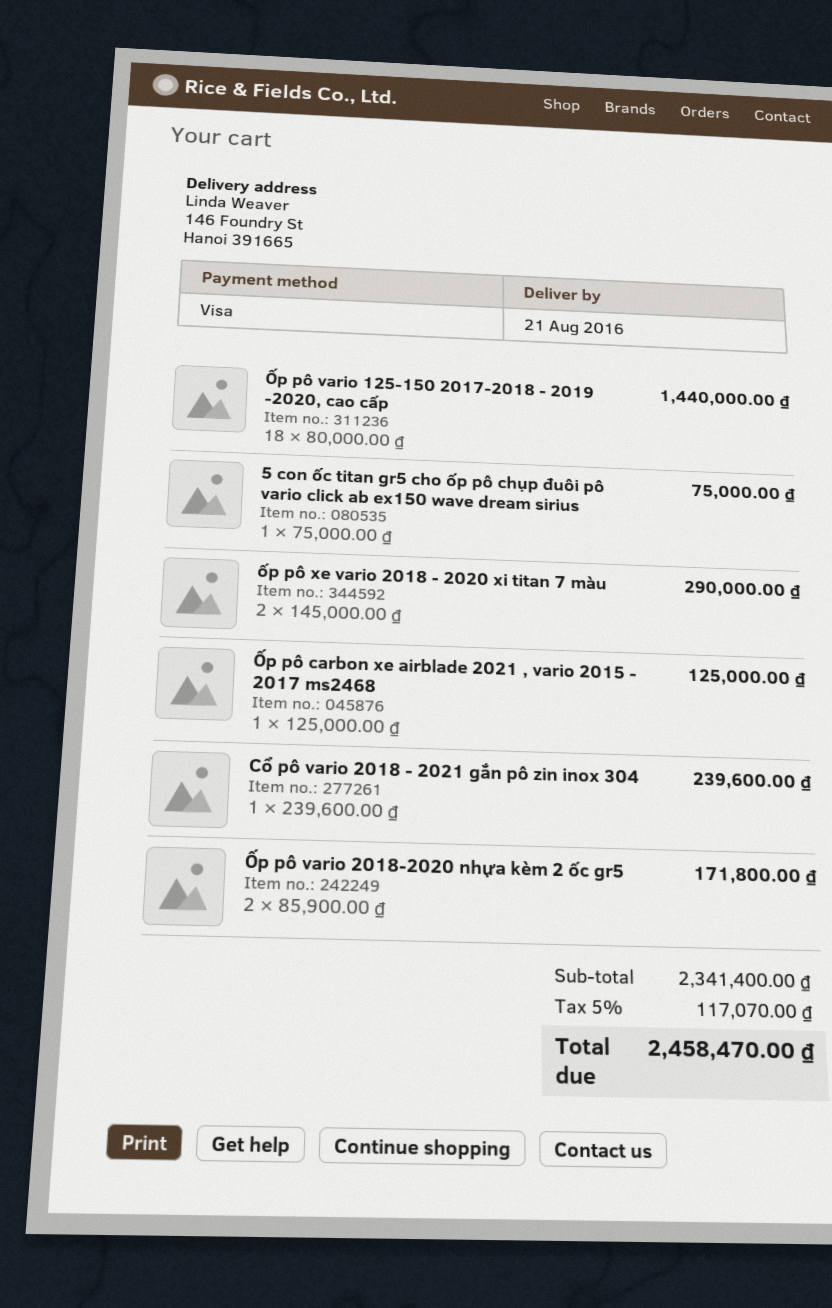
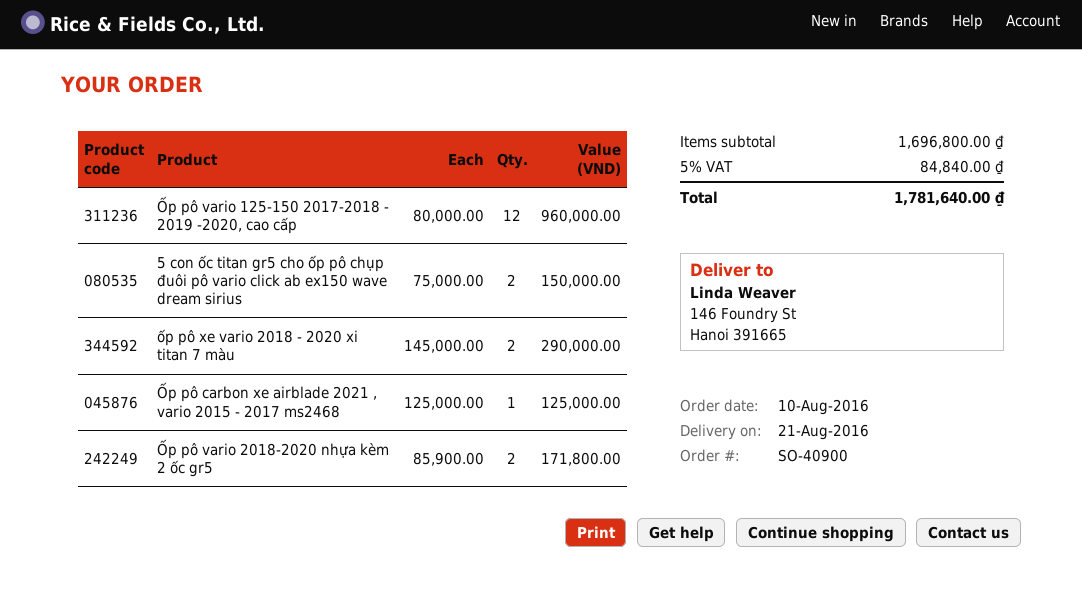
Ốp pô vario 125-150 2017-2018 - 2019 -2020, cao cấp: 18 x 80000.00 = 1440000.00 -> 12 x 80000.00 = 960000.00
5 con ốc titan gr5 cho ốp pô chụp đuôi pô vario click ab ex150 wave dream sirius: 1 x 75000.00 = 75000.00 -> 2 x 75000.00 = 150000.00
Cổ pô vario 2018 - 2021 gắn pô zin inox 304: 1 x 239600.00 = 239600.00 -> none
subtotal: 2341400.00 -> 1696800.00
tax: 5% = 117070.00 -> 5% = 84840.00
total: 2458470.00 -> 1781640.00

